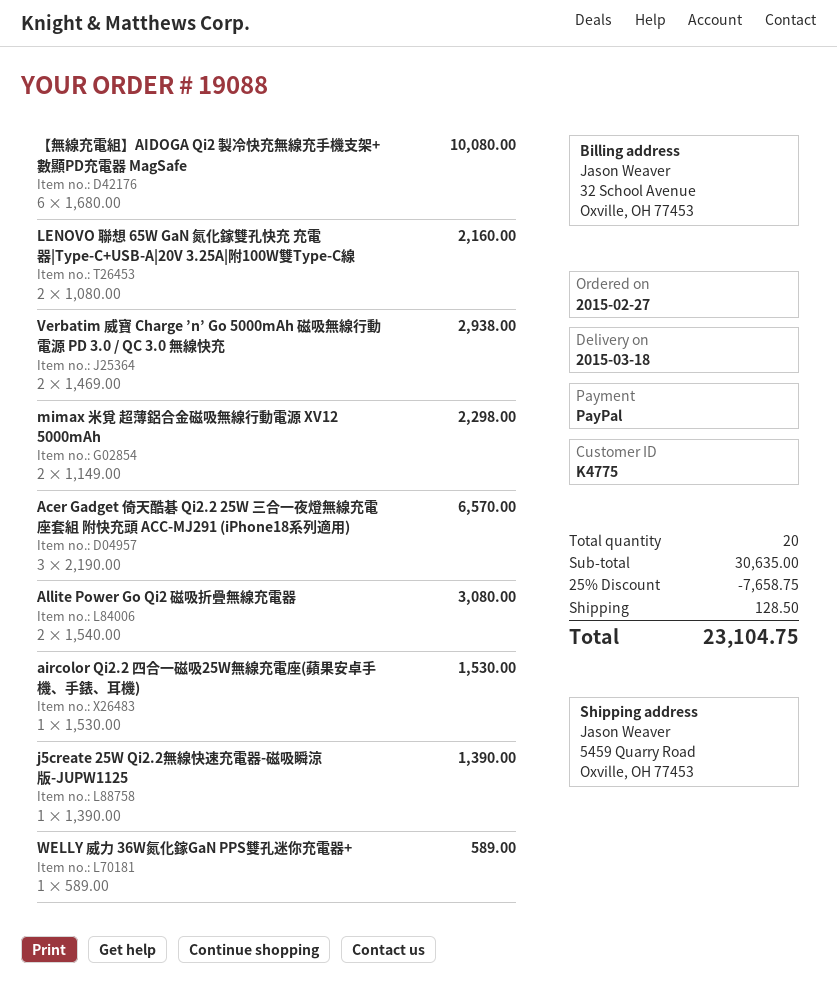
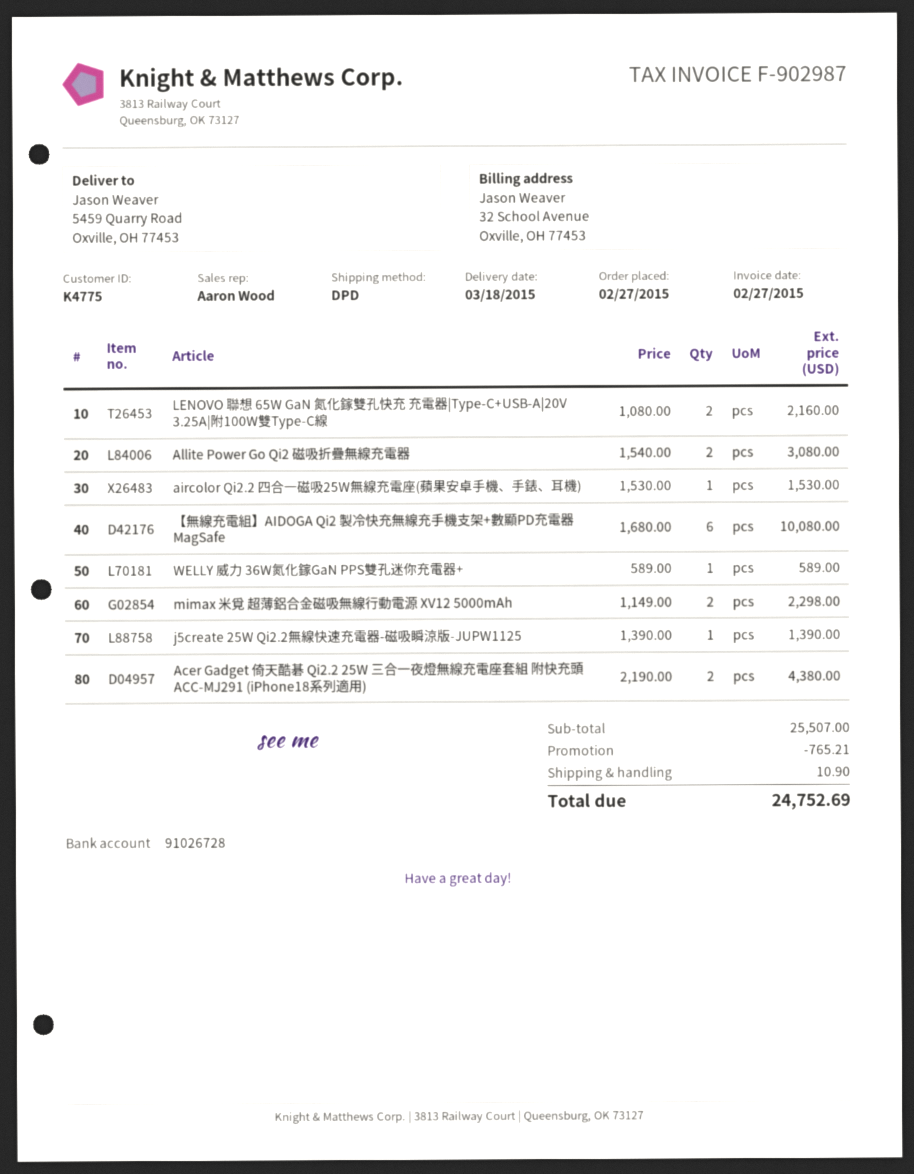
Verbatim 威寶 Charge ’n’ Go 5000mAh 磁吸無線行動電源 PD 3.0 / QC 3.0 無線快充: 2 x 1469.00 = 2938.00 -> none
Acer Gadget 倚天酷碁 Qi2.2 25W 三合一夜燈無線充電座套組 附快充頭 ACC-MJ291 (iPhone18系列適用): 3 x 2190.00 = 6570.00 -> 2 x 2190.00 = 4380.00
subtotal: 30635.00 -> 25507.00
discount: 7658.75 -> 765.21
shipping: 128.50 -> 10.90
total: 23104.75 -> 24752.69

